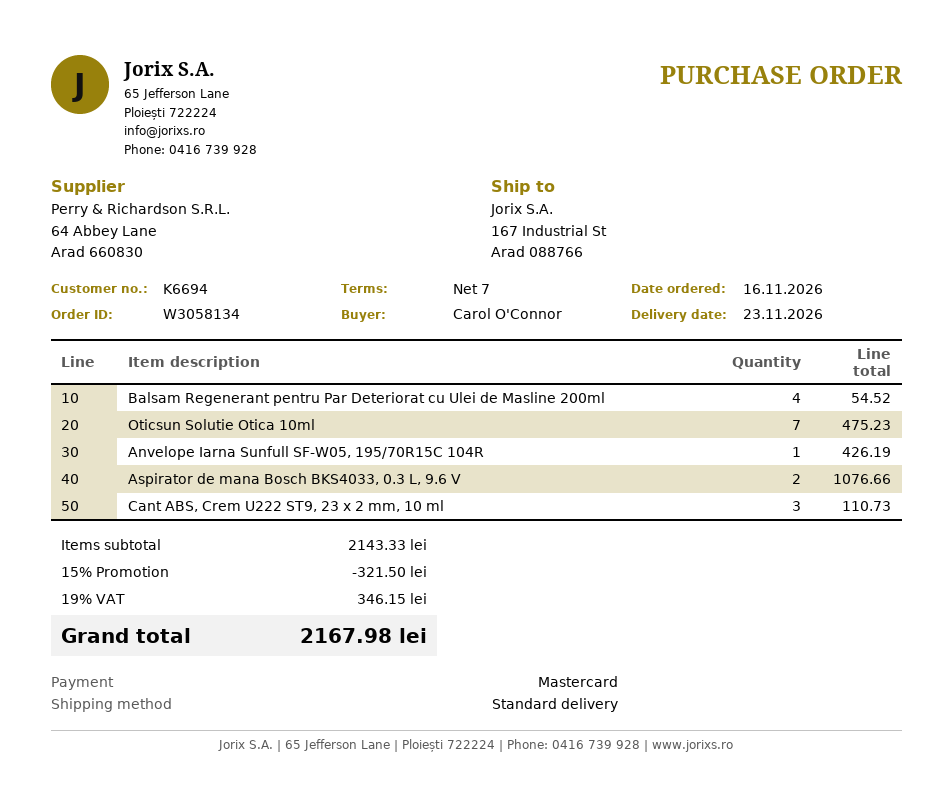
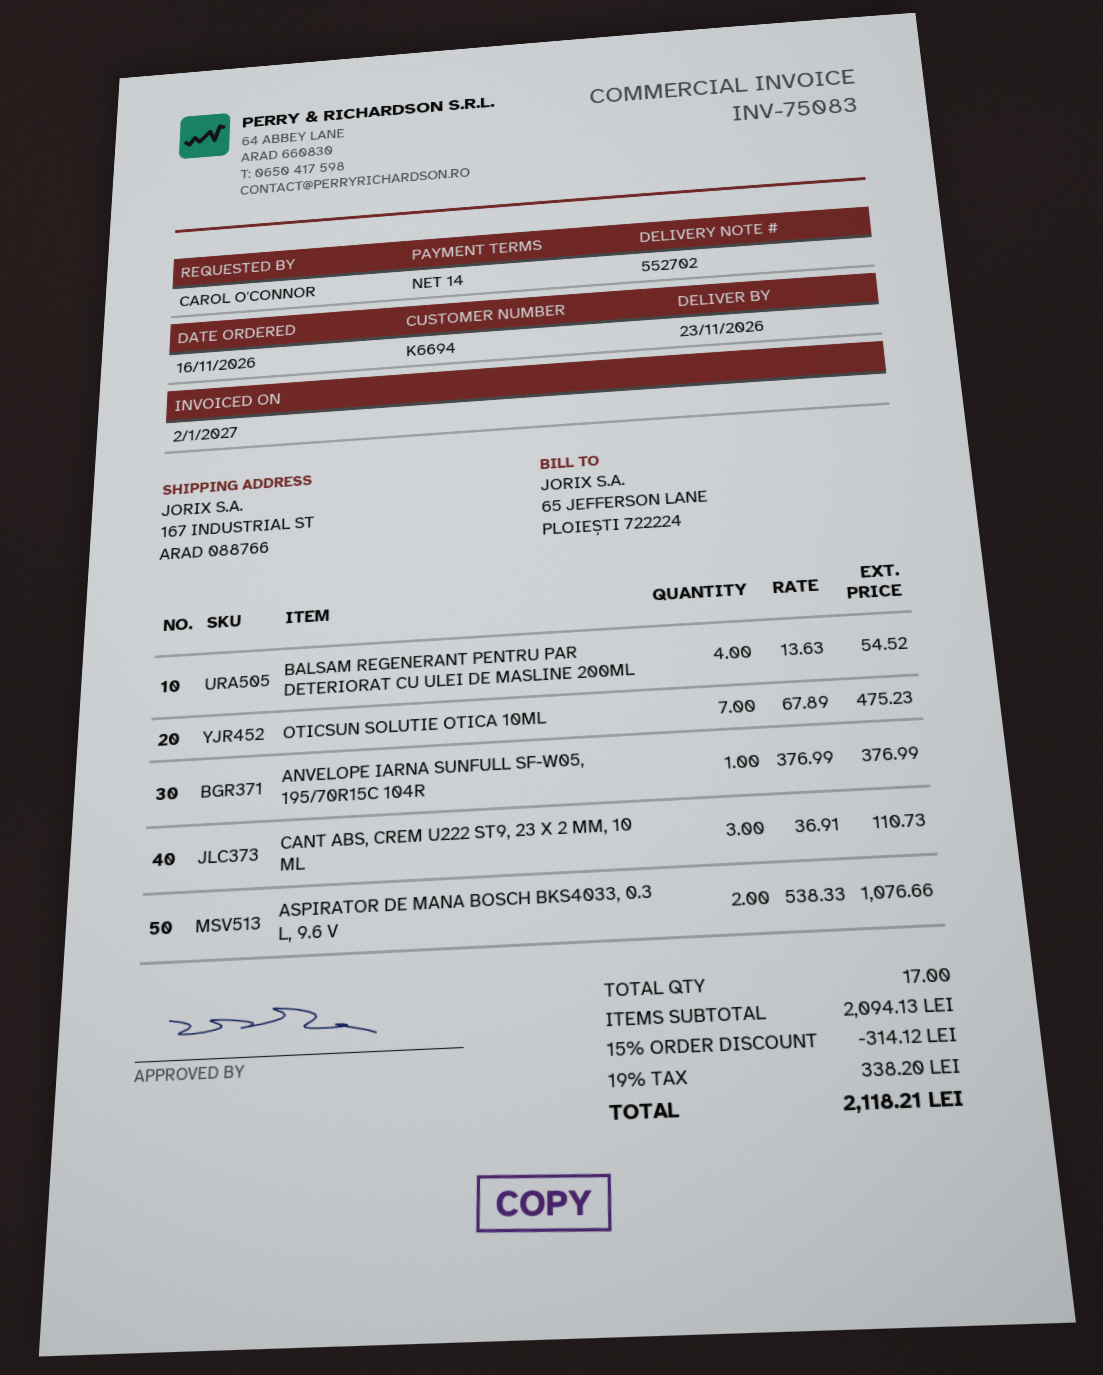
payment terms: 7 days -> 14 days
Anvelope Iarna Sunfull SF-W05, 195/70R15C 104R: 1 for 426.19 -> 1 for 376.99
subtotal: 2143.33 -> 2094.13
discount: 15% = 321.50 -> 15% = 314.12
tax: 19% = 346.15 -> 19% = 338.20
total: 2167.98 -> 2118.21

